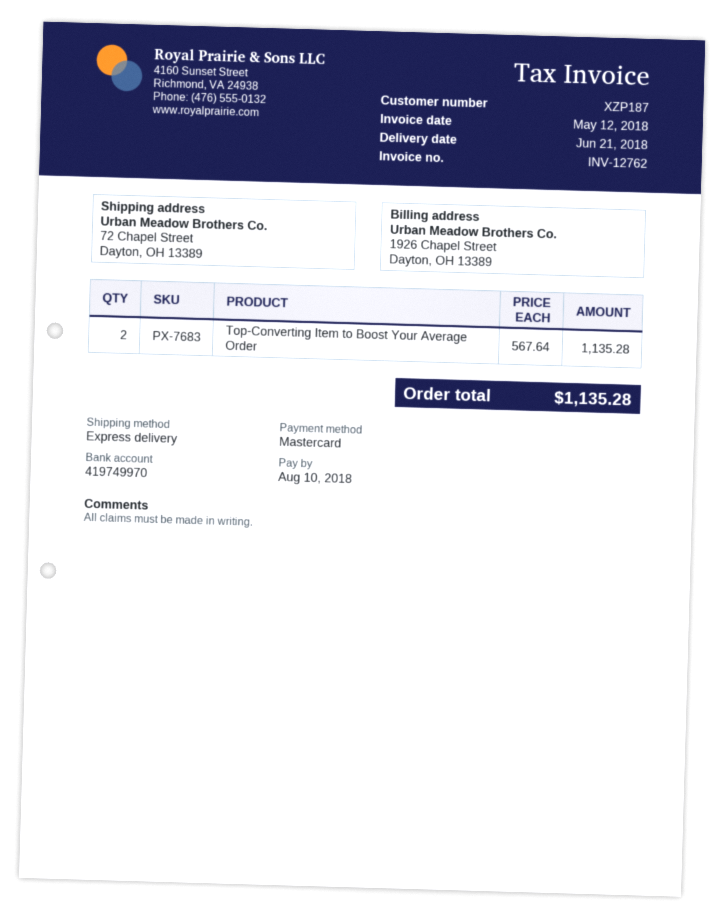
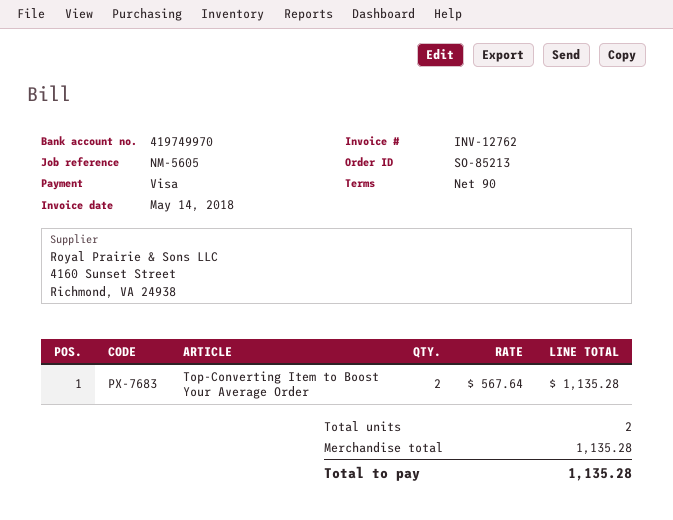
invoice date: 2018-05-12 -> 2018-05-14
payment method: Mastercard -> Visa

